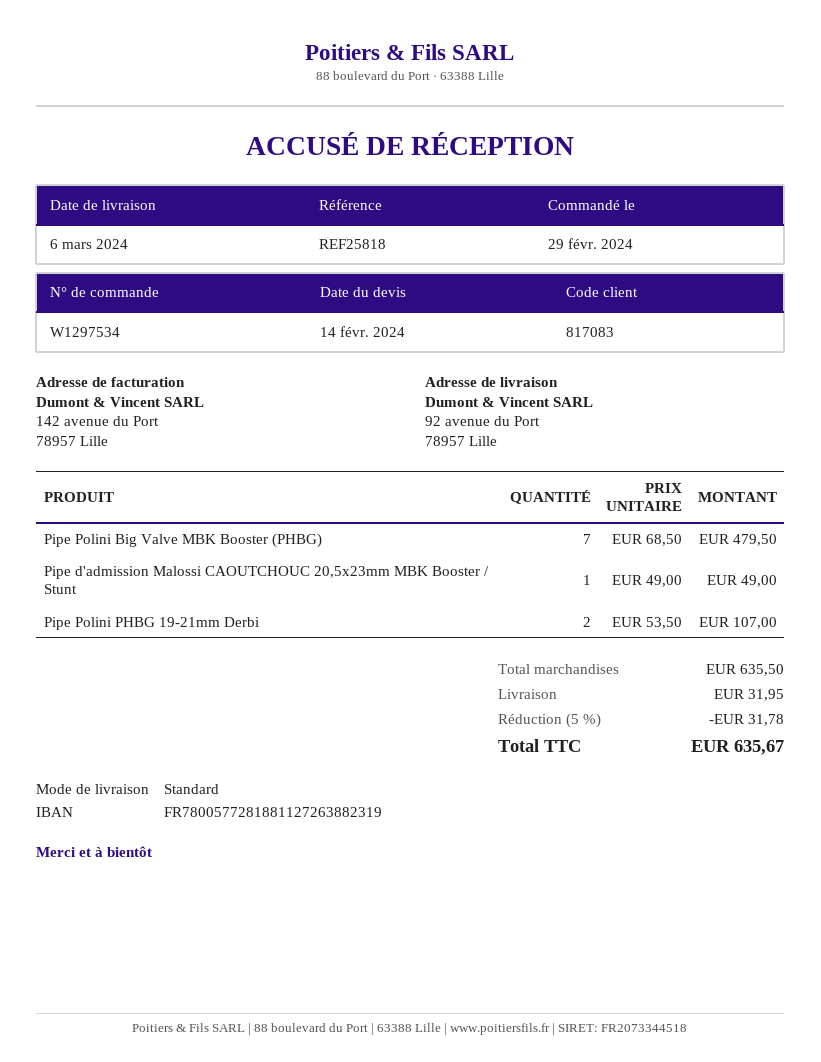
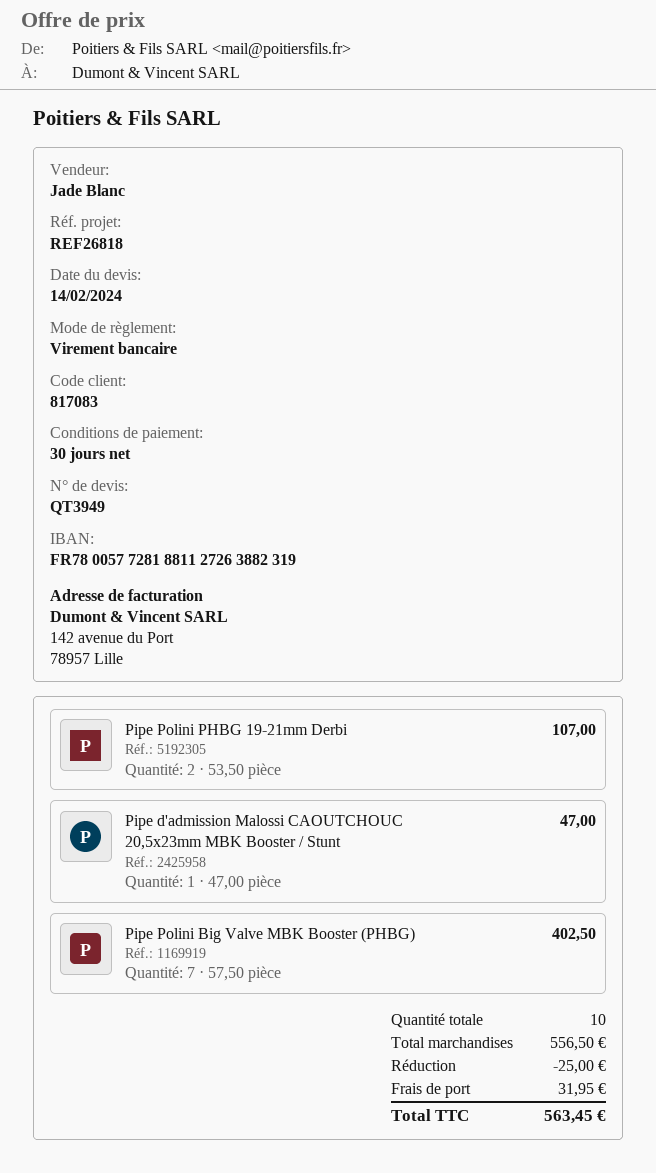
reference: REF25818 -> REF26818
Pipe Polini Big Valve MBK Booster (PHBG): 7 x 68.50 = 479.50 -> 7 x 57.50 = 402.50
Pipe d'admission Malossi CAOUTCHOUC 20,5x23mm MBK Booster / Stunt: 1 x 49.00 = 49.00 -> 1 x 47.00 = 47.00
subtotal: 635.50 -> 556.50
discount: 31.78 -> 25.00
total: 635.67 -> 563.45

